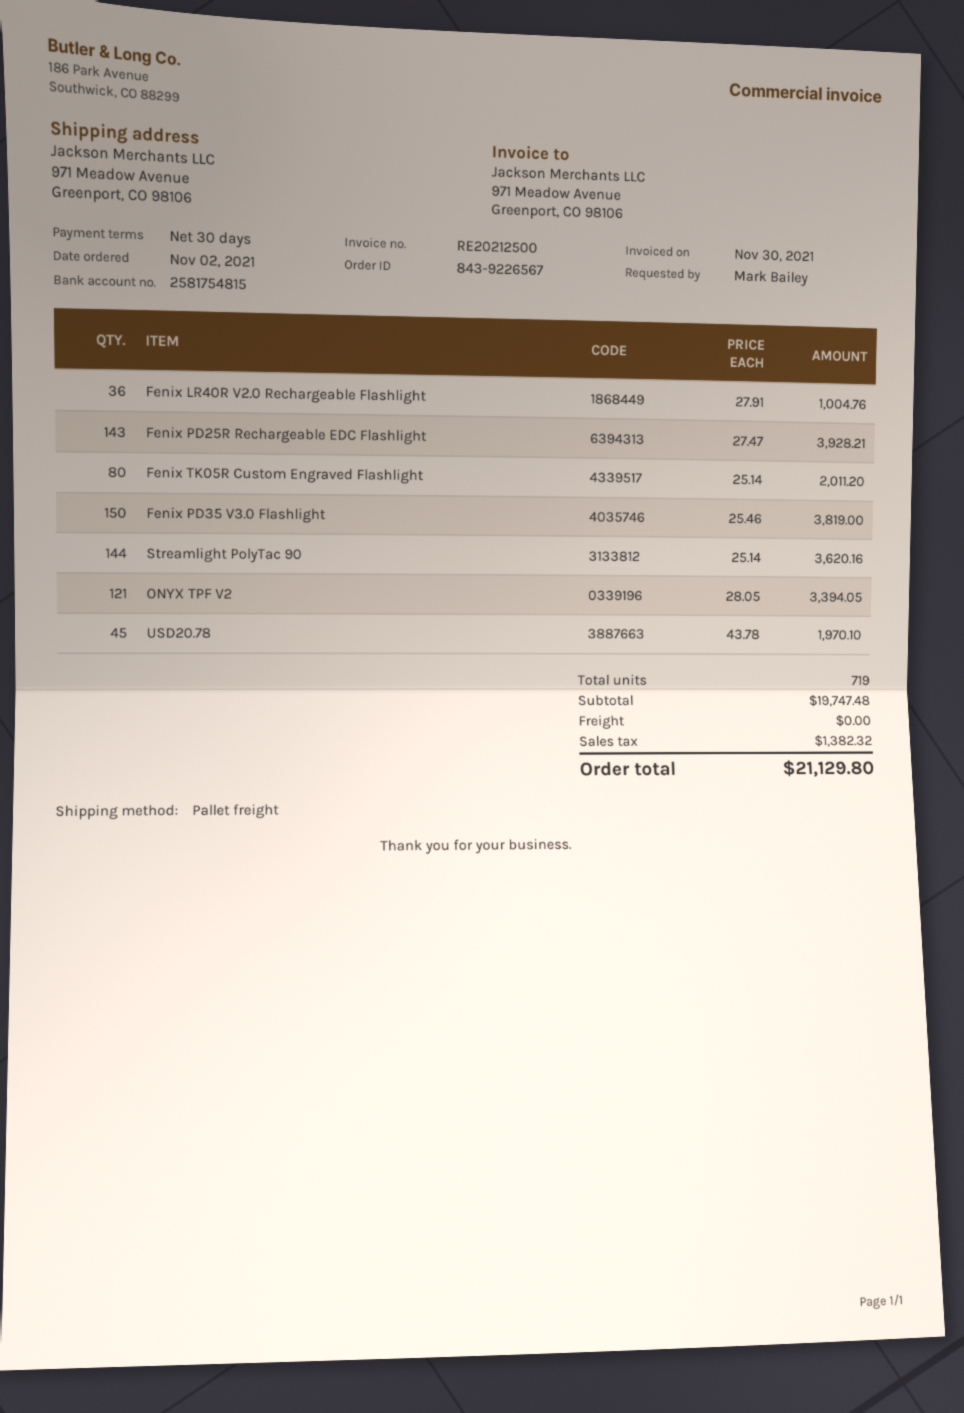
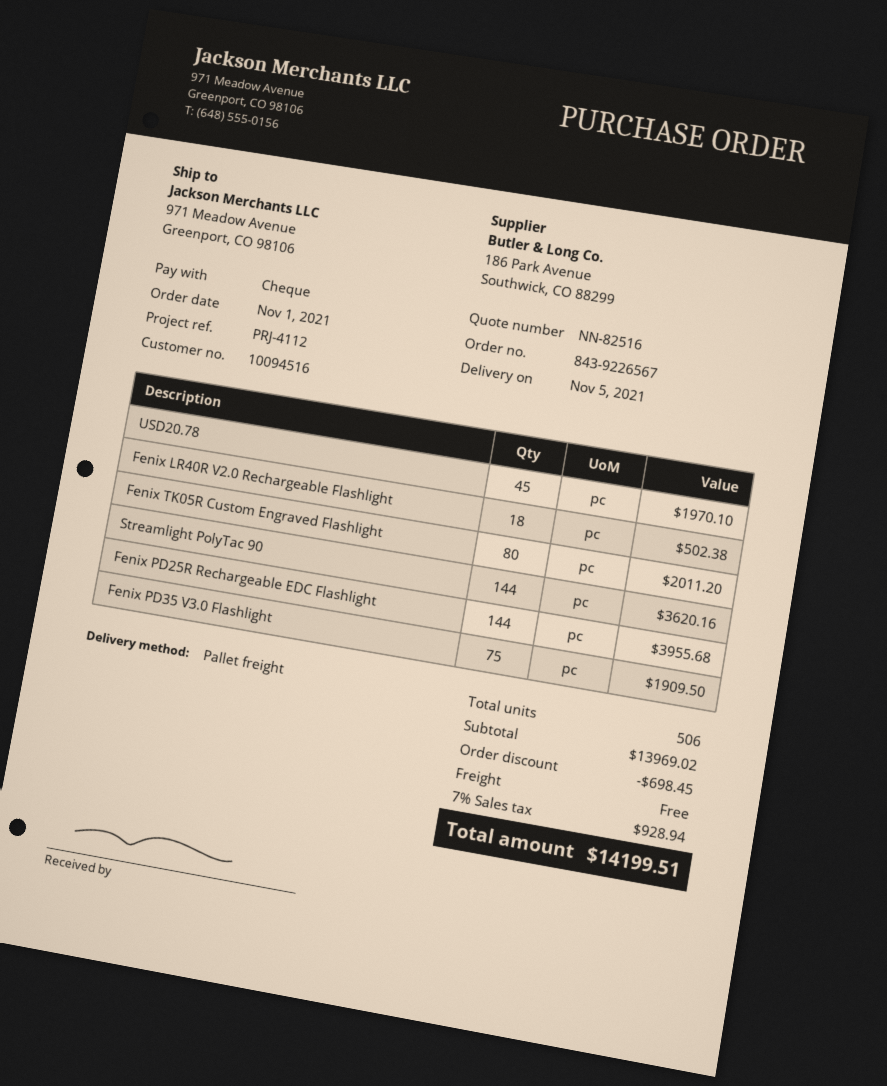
order date: 2021-11-02 -> 2021-11-01
Fenix LR40R V2.0 Rechargeable Flashlight: 36 for 1004.76 -> 18 for 502.38
Fenix PD25R Rechargeable EDC Flashlight: 143 for 3928.21 -> 144 for 3955.68
Fenix PD35 V3.0 Flashlight: 150 for 3819.00 -> 75 for 1909.50
ONYX TPF V2: 121 for 3394.05 -> none
total quantity: 719 -> 506
subtotal: 19747.48 -> 13969.02
discount: none -> 698.45
tax: 1382.32 -> 928.94
total: 21129.80 -> 14199.51

